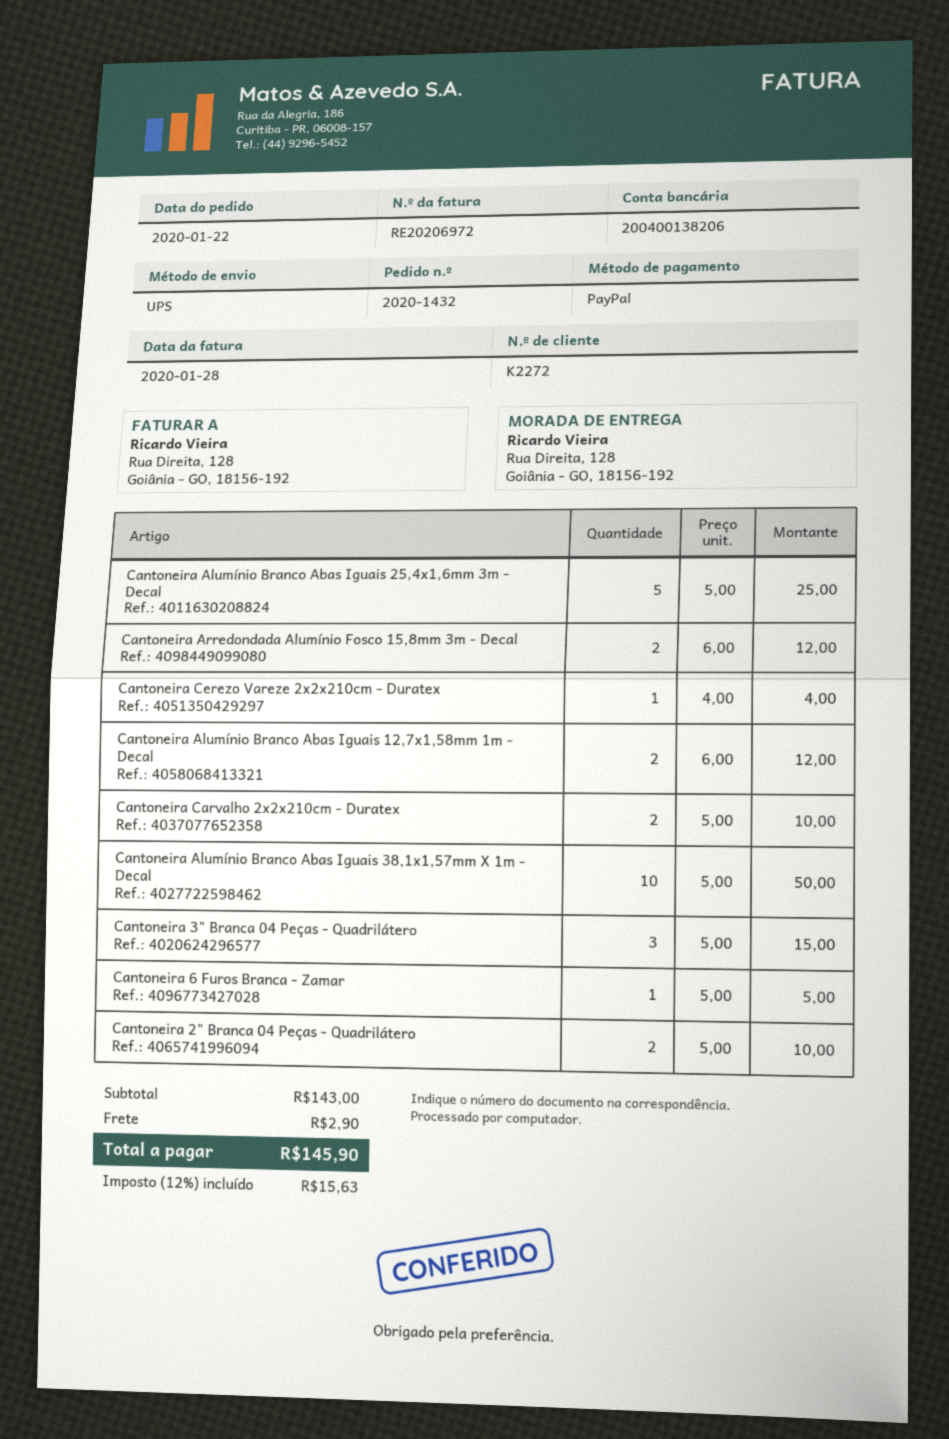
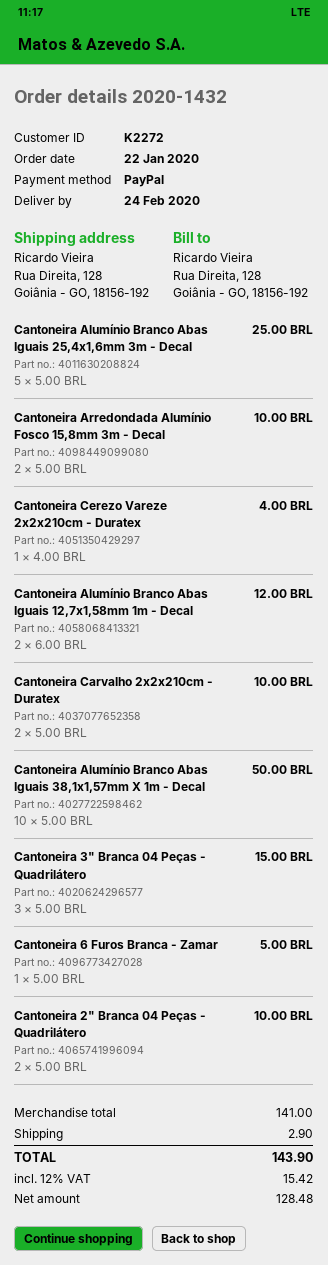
Cantoneira Arredondada Alumínio Fosco 15,8mm 3m - Decal: 2 x 6.00 = 12.00 -> 2 x 5.00 = 10.00
subtotal: 143.00 -> 141.00
tax: 12% = 15.63 -> 12% = 15.42
total: 145.90 -> 143.90

